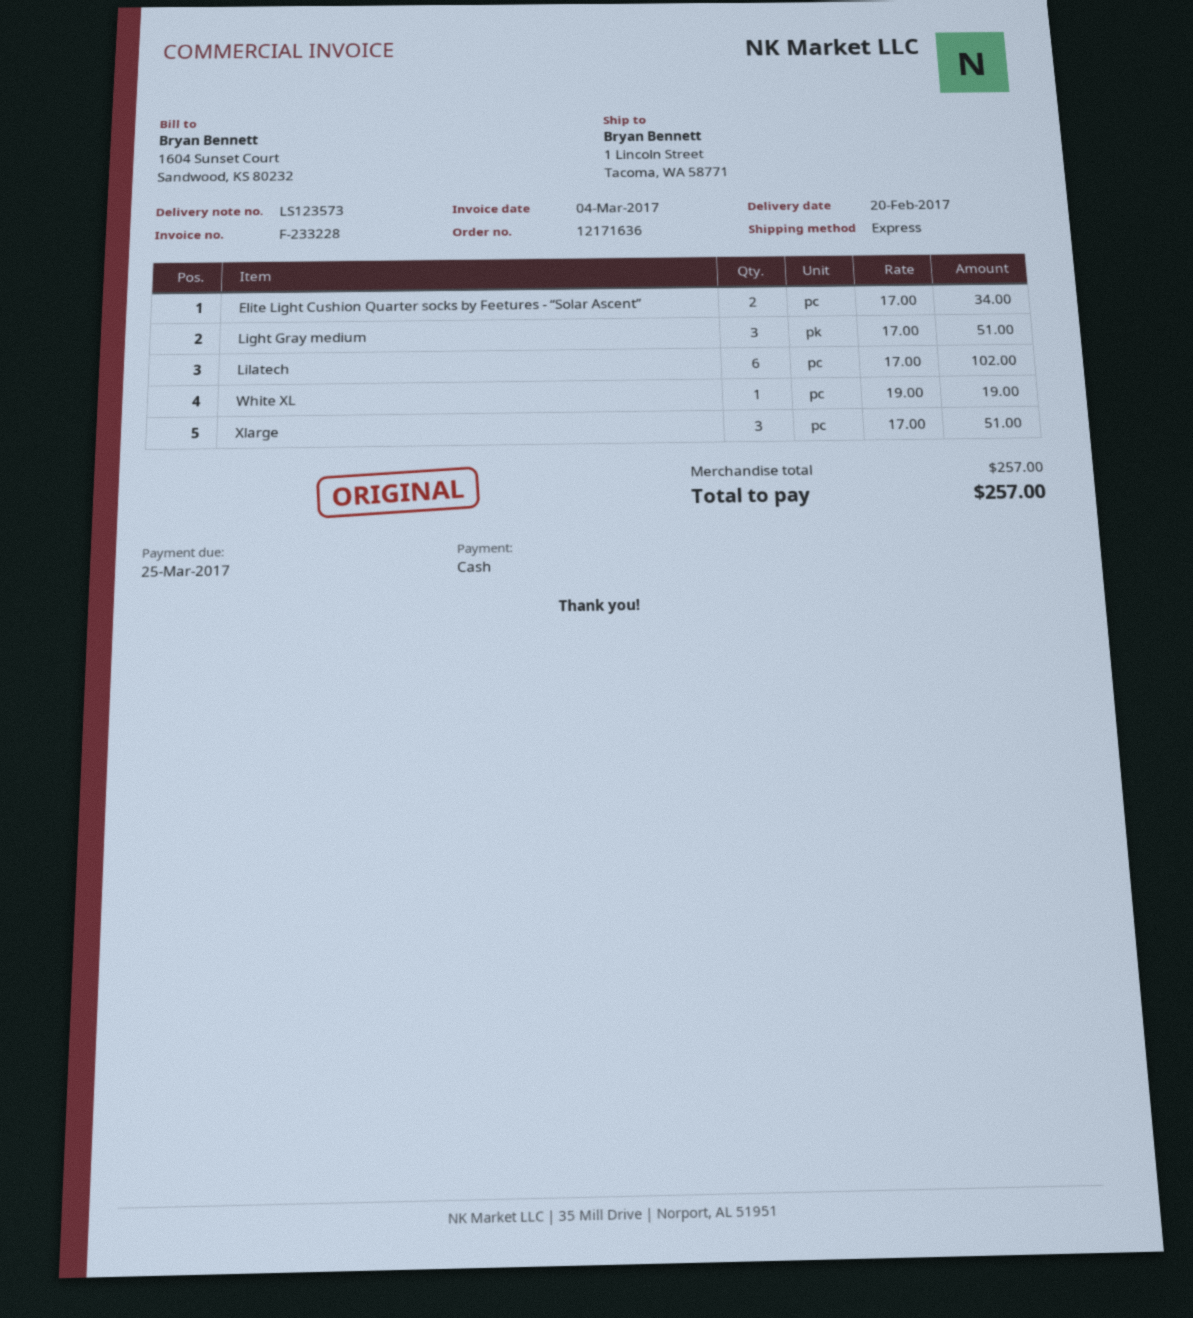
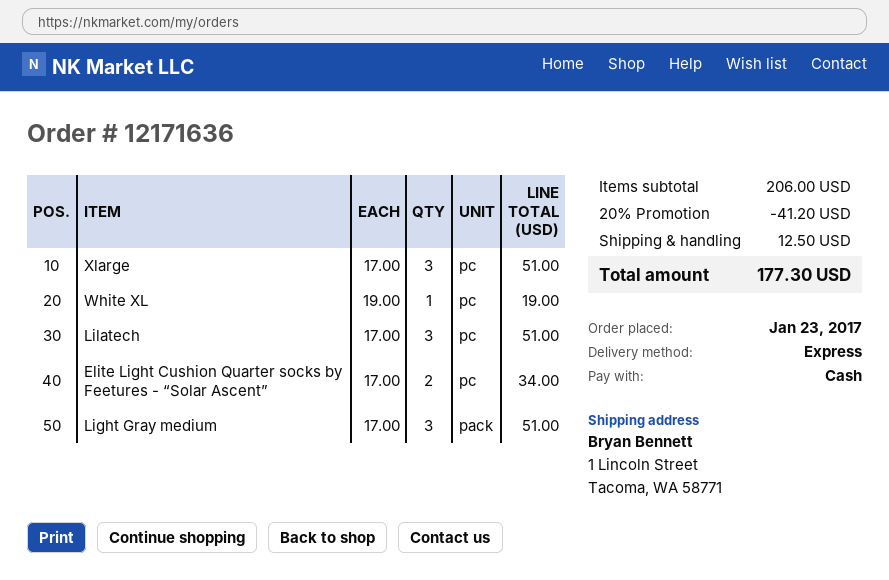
Lilatech: 6 x 17.00 = 102.00 -> 3 x 17.00 = 51.00
subtotal: 257.00 -> 206.00
discount: none -> 20% = 41.20
shipping: none -> 12.50
total: 257.00 -> 177.30

